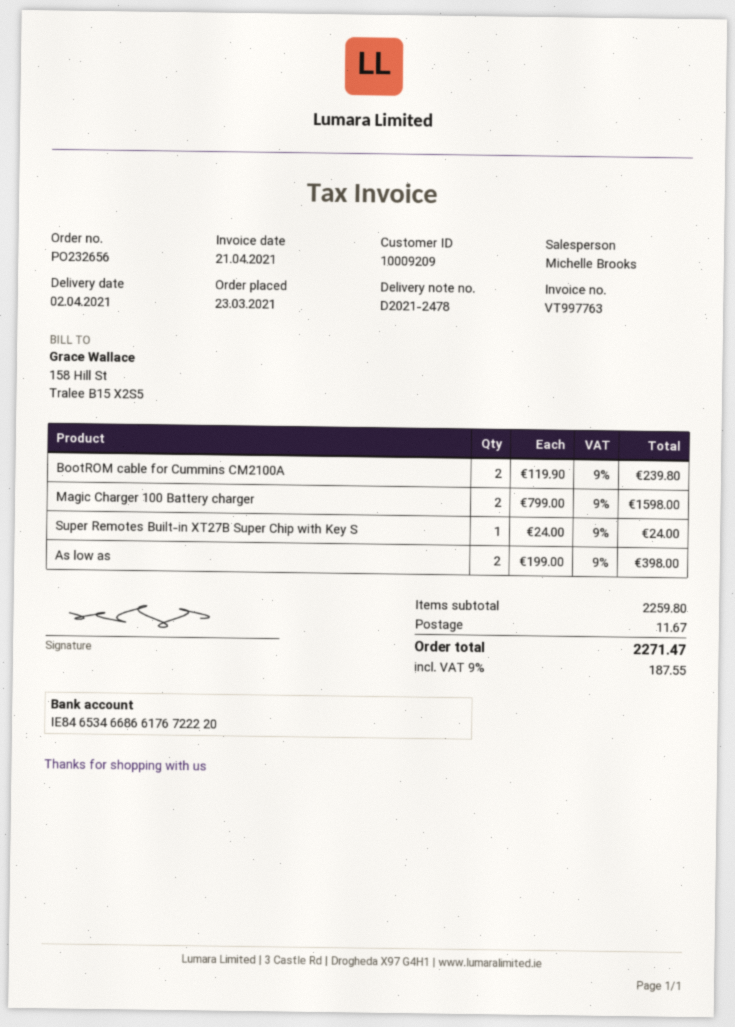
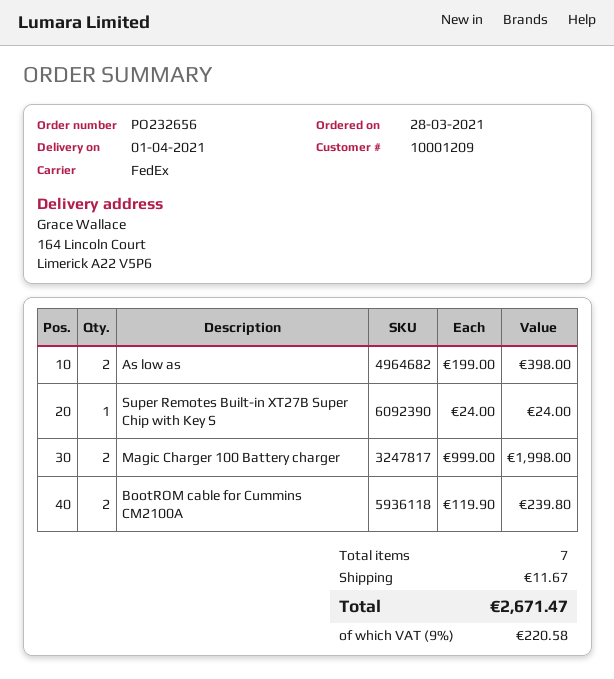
order date: 2021-03-23 -> 2021-03-28
delivery date: 2021-04-02 -> 2021-04-01
customer number: 10009209 -> 10001209
Magic Charger 100 Battery charger: 2 x 799.00 = 1598.00 -> 2 x 999.00 = 1998.00
tax: 9% = 187.55 -> 9% = 220.58
total: 2271.47 -> 2671.47

